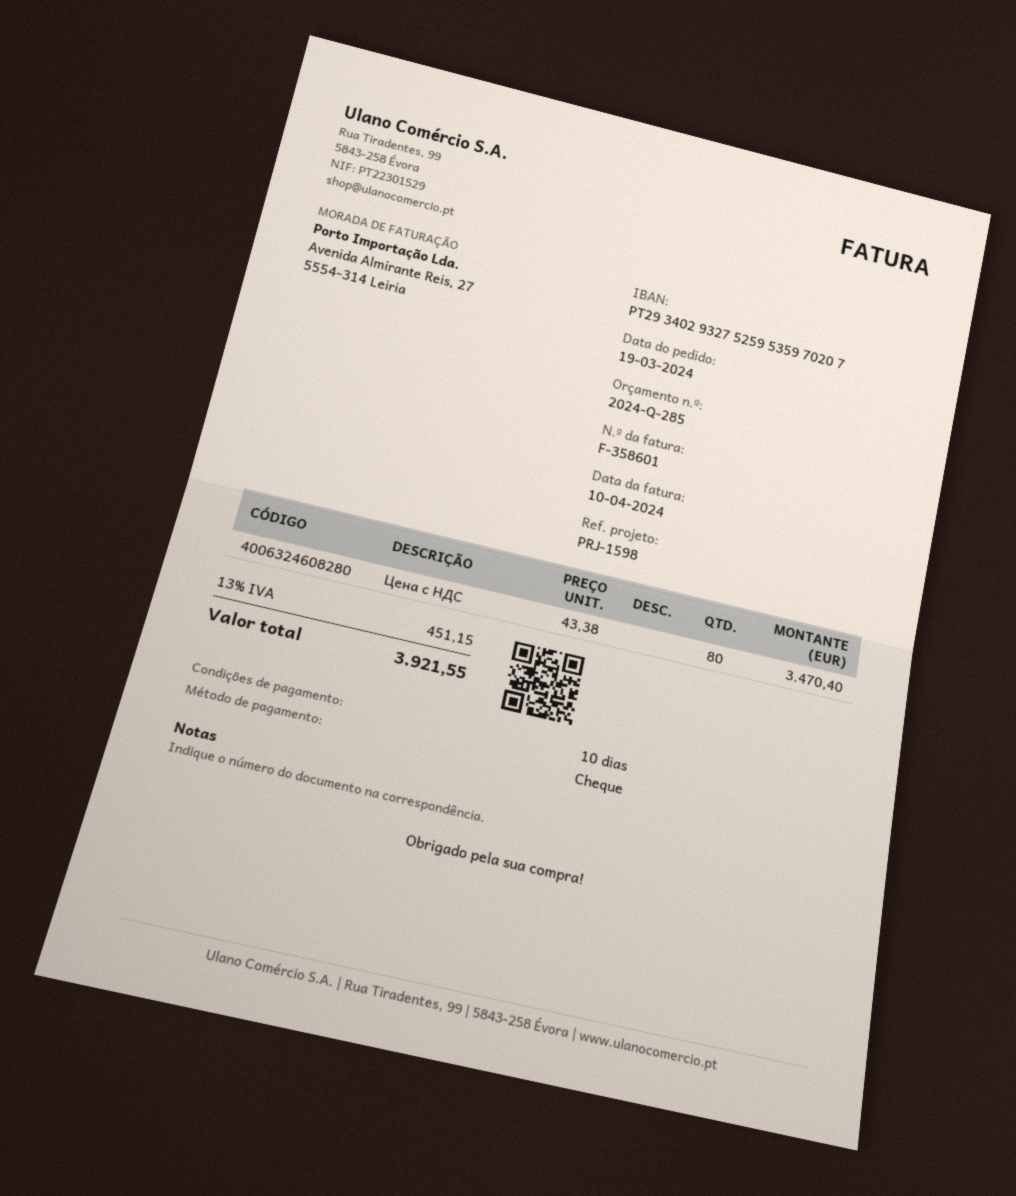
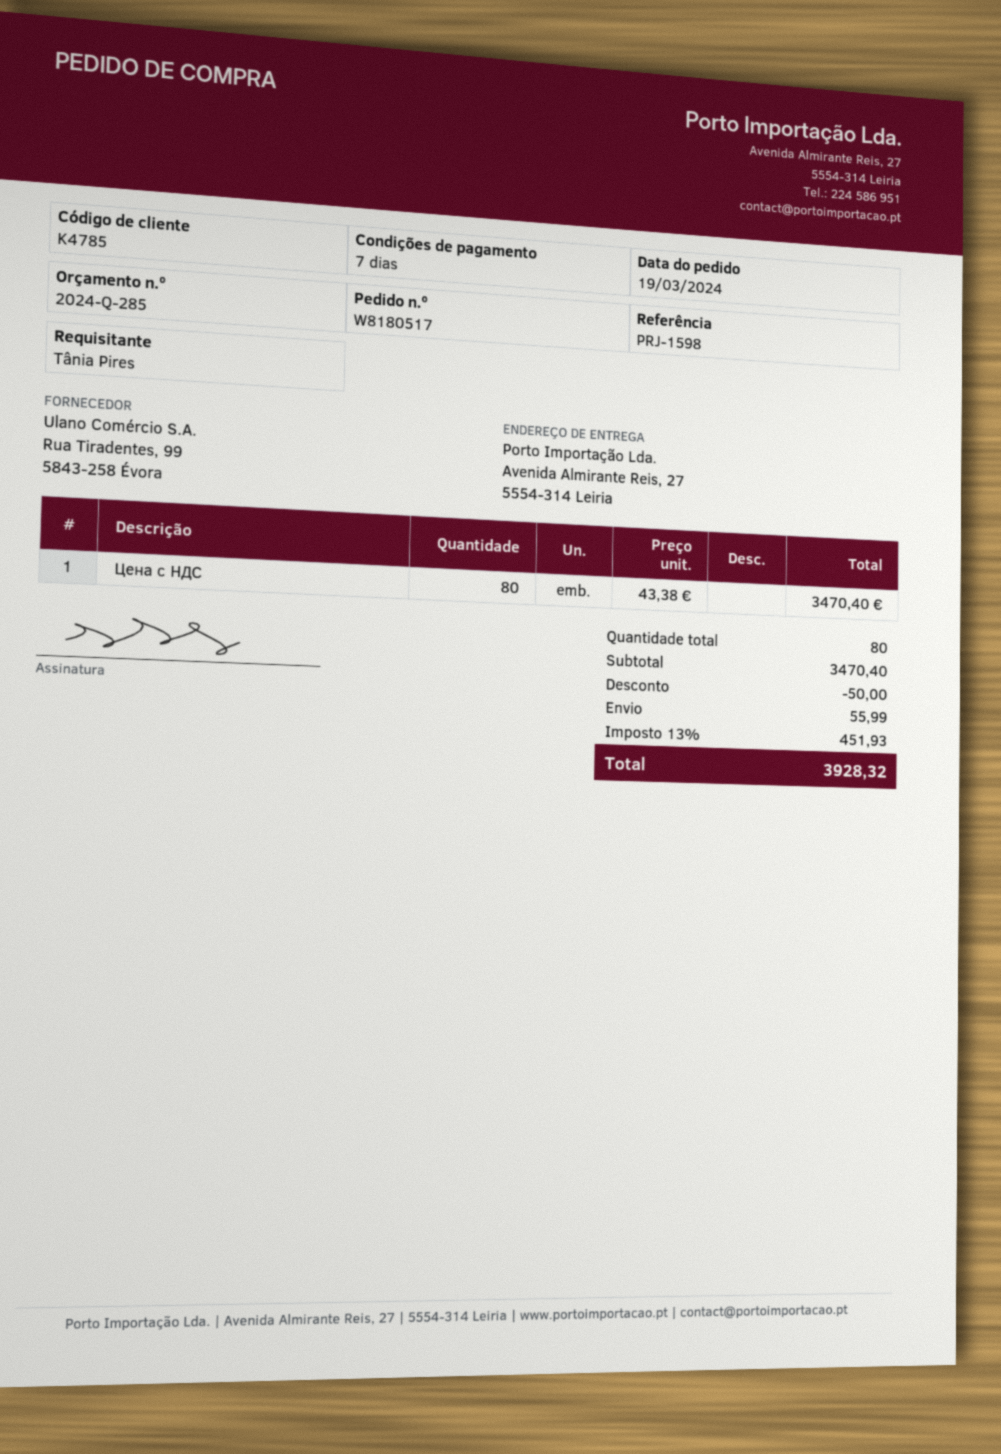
payment terms: 10 days -> 7 days
discount: none -> 50.00
shipping: none -> 55.99
tax: 13% = 451.15 -> 13% = 451.93
total: 3921.55 -> 3928.32

